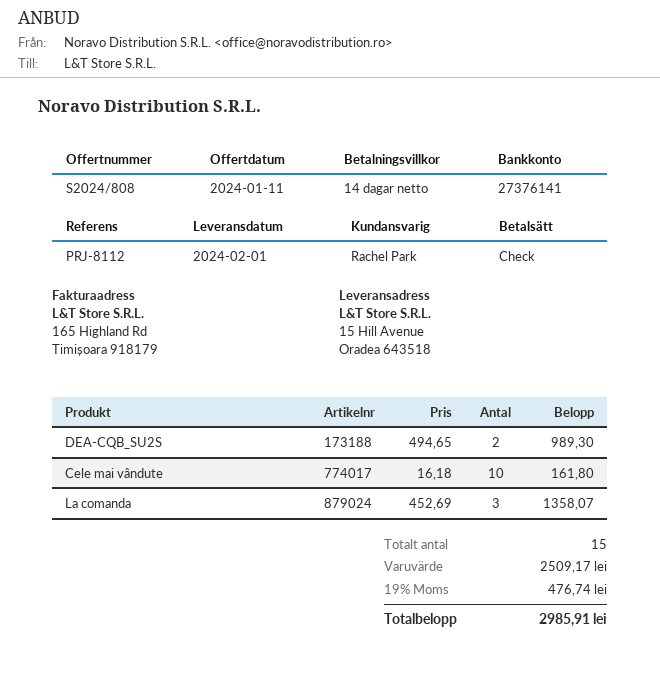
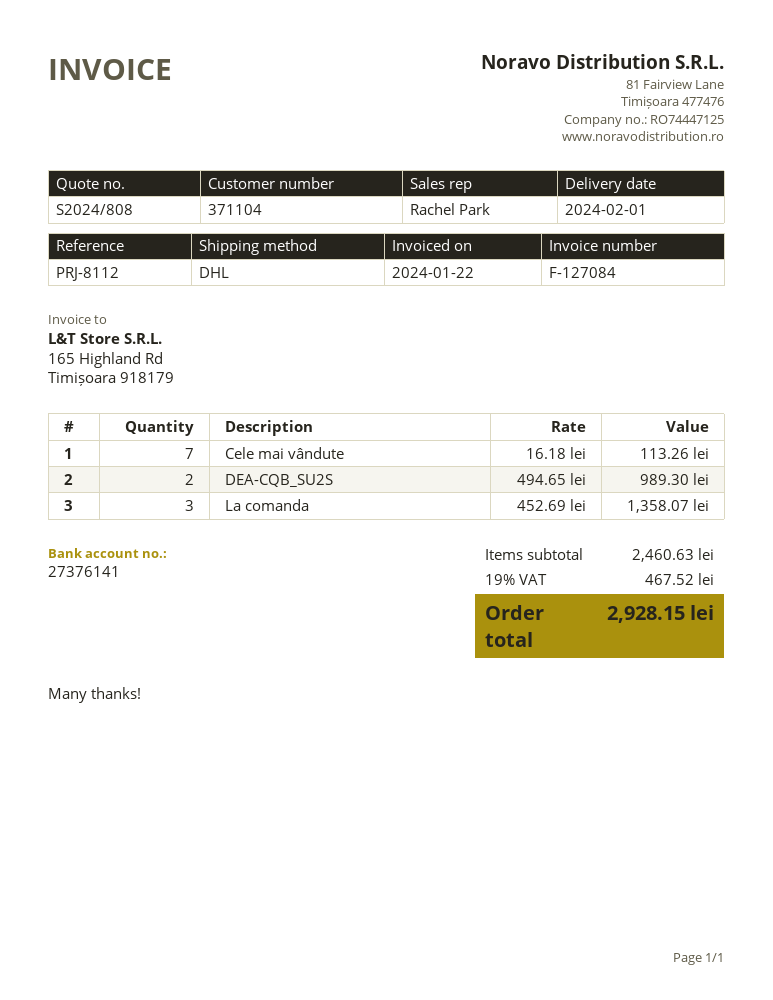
Cele mai vândute: 10 x 16.18 = 161.80 -> 7 x 16.18 = 113.26
subtotal: 2509.17 -> 2460.63
tax: 19% = 476.74 -> 19% = 467.52
total: 2985.91 -> 2928.15

